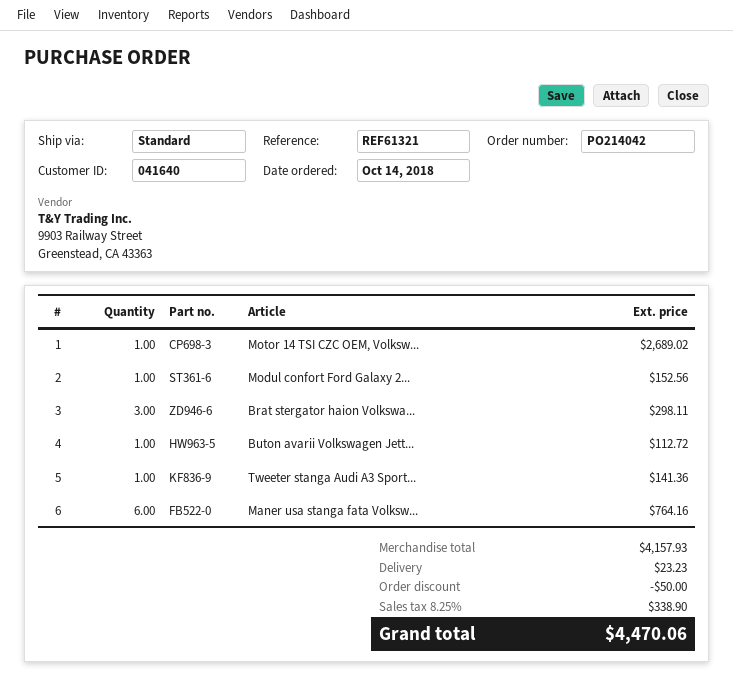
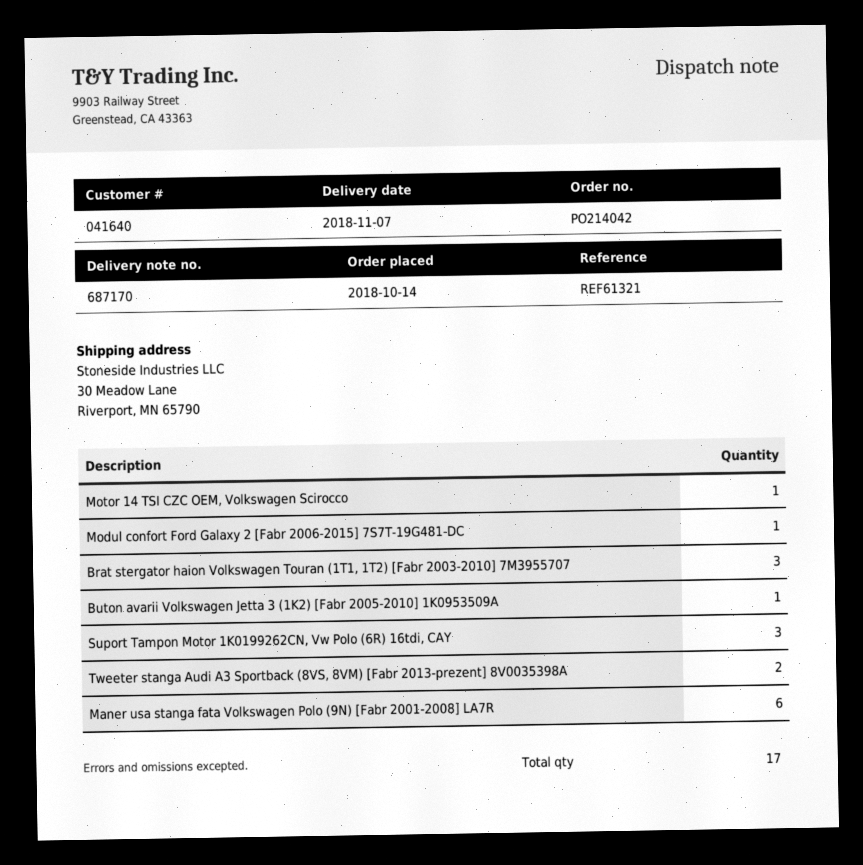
Tweeter stanga Audi A3 Sport...: 1 -> 2
Suport Tampon Motor 1K0199262CN, Vw Polo (6R) 16tdi, CAY: none -> 3

